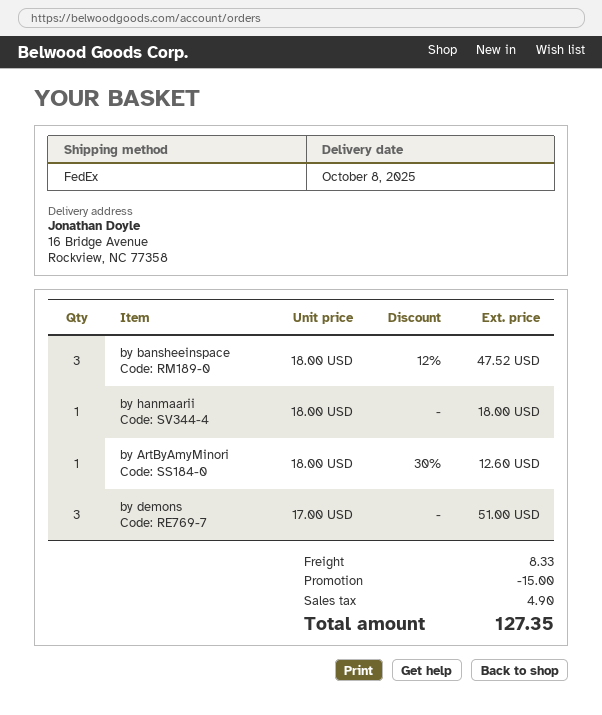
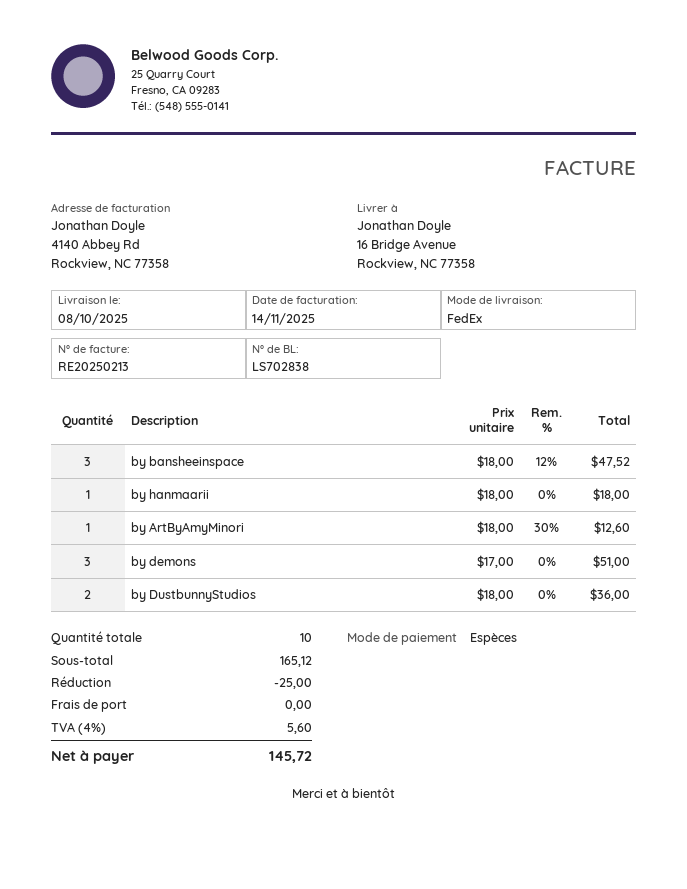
by DustbunnyStudios: none -> 2 x 18.00 = 36.00
discount: 15.00 -> 25.00
shipping: 8.33 -> 0.00
tax: 4.90 -> 5.60
total: 127.35 -> 145.72

